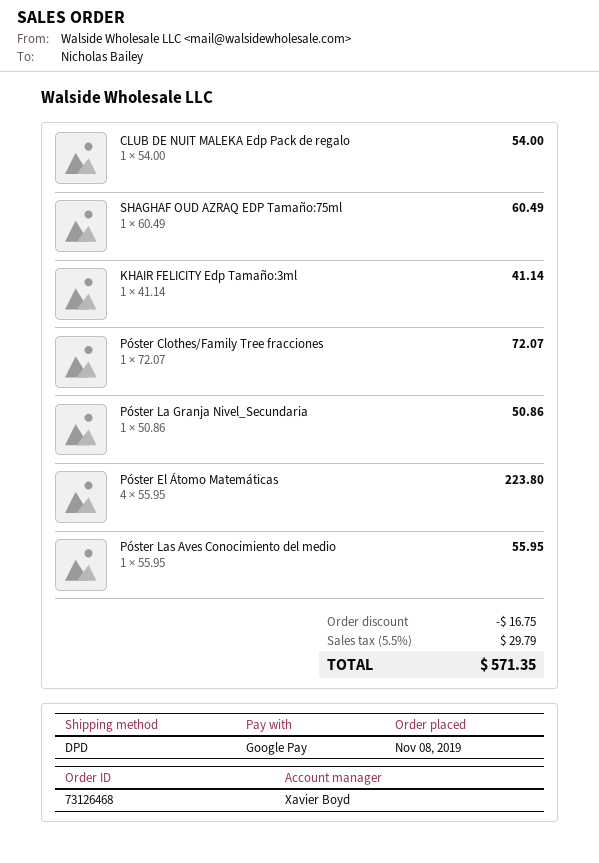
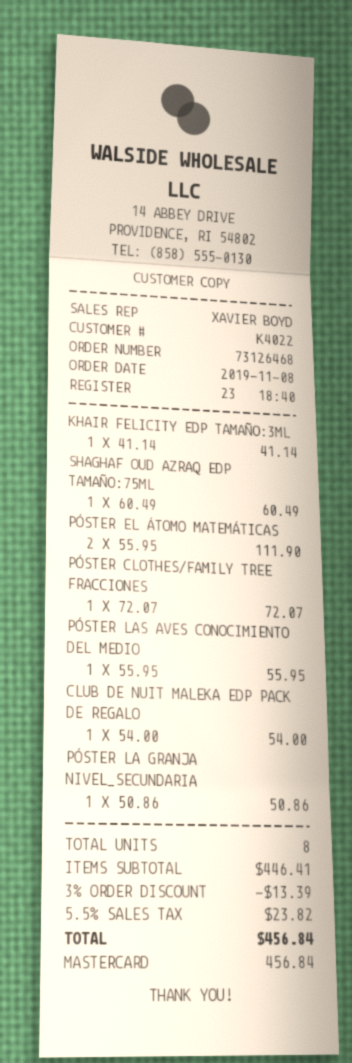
payment method: Google Pay -> Mastercard
Póster El Átomo Matemáticas: 4 x 55.95 = 223.80 -> 2 x 55.95 = 111.90
discount: 16.75 -> 13.39
tax: 5.5% = 29.79 -> 5.5% = 23.82
total: 571.35 -> 456.84

